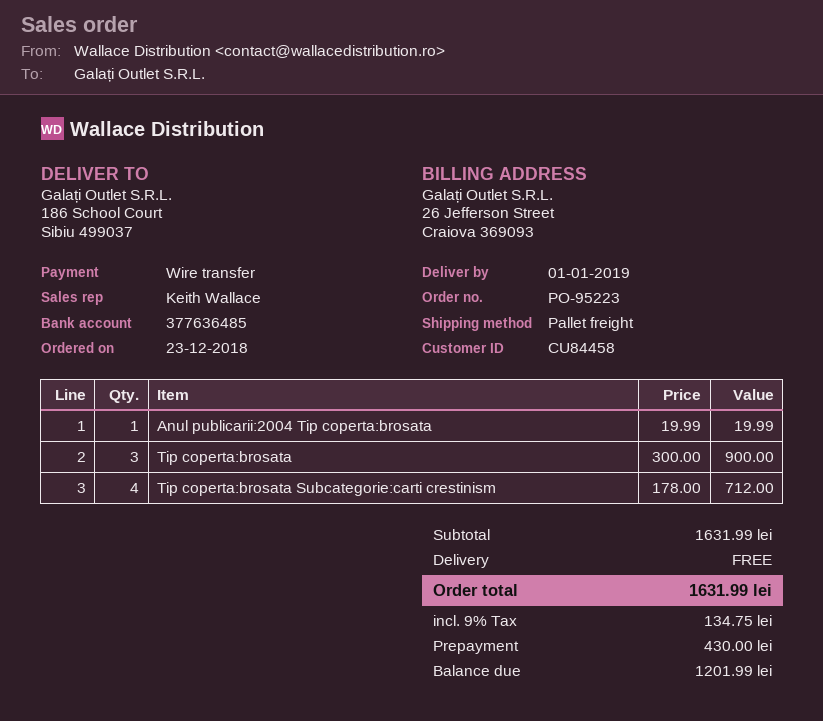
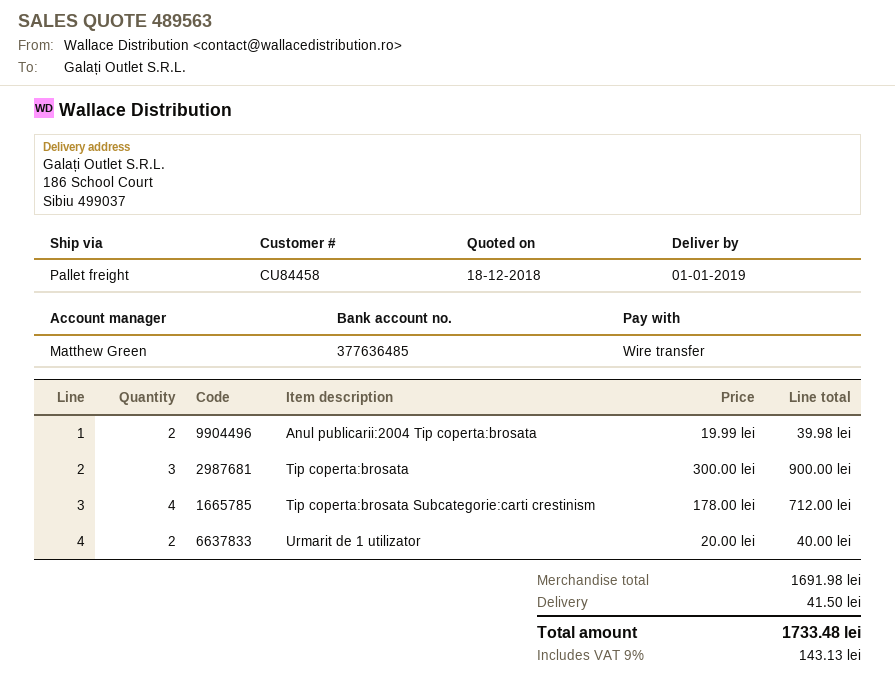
sales rep: Keith Wallace -> Matthew Green
Anul publicarii:2004 Tip coperta:brosata: 1 x 19.99 = 19.99 -> 2 x 19.99 = 39.98
Urmarit de 1 utilizator: none -> 2 x 20.00 = 40.00
subtotal: 1631.99 -> 1691.98
shipping: 0.00 -> 41.50
tax: 9% = 134.75 -> 9% = 143.13
total: 1631.99 -> 1733.48

